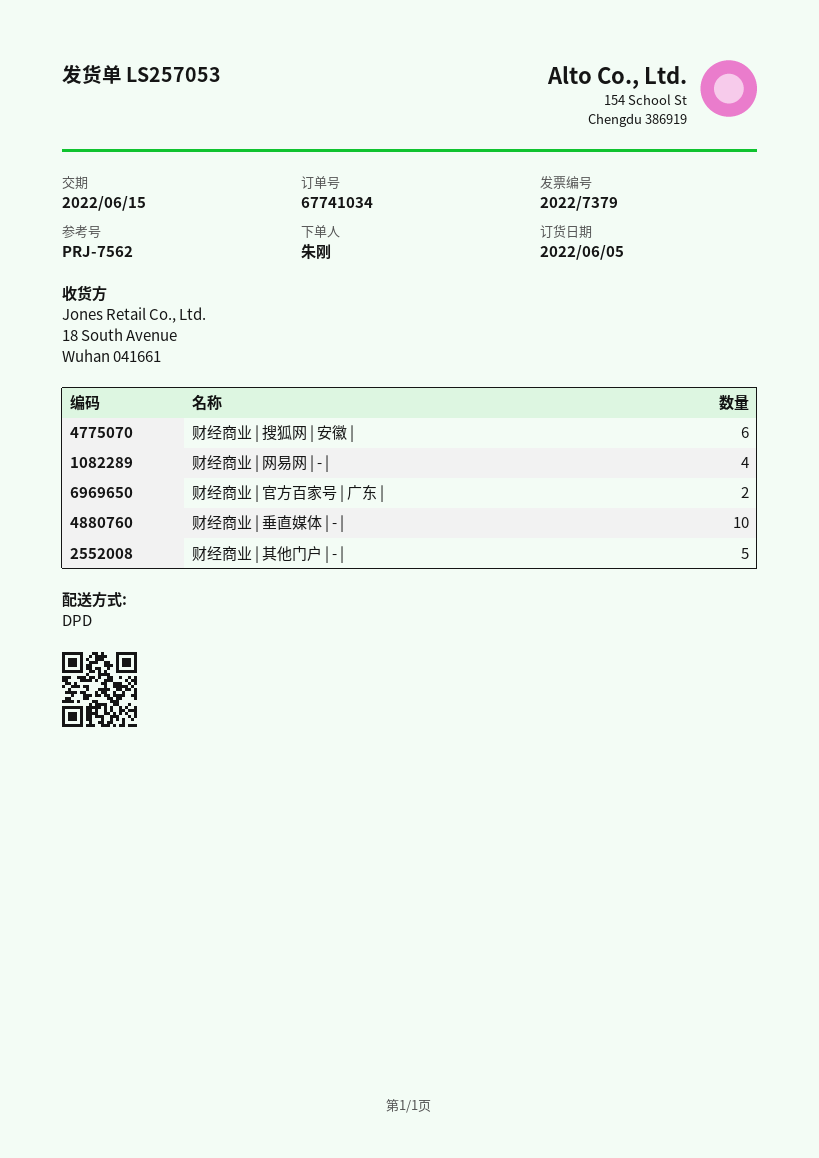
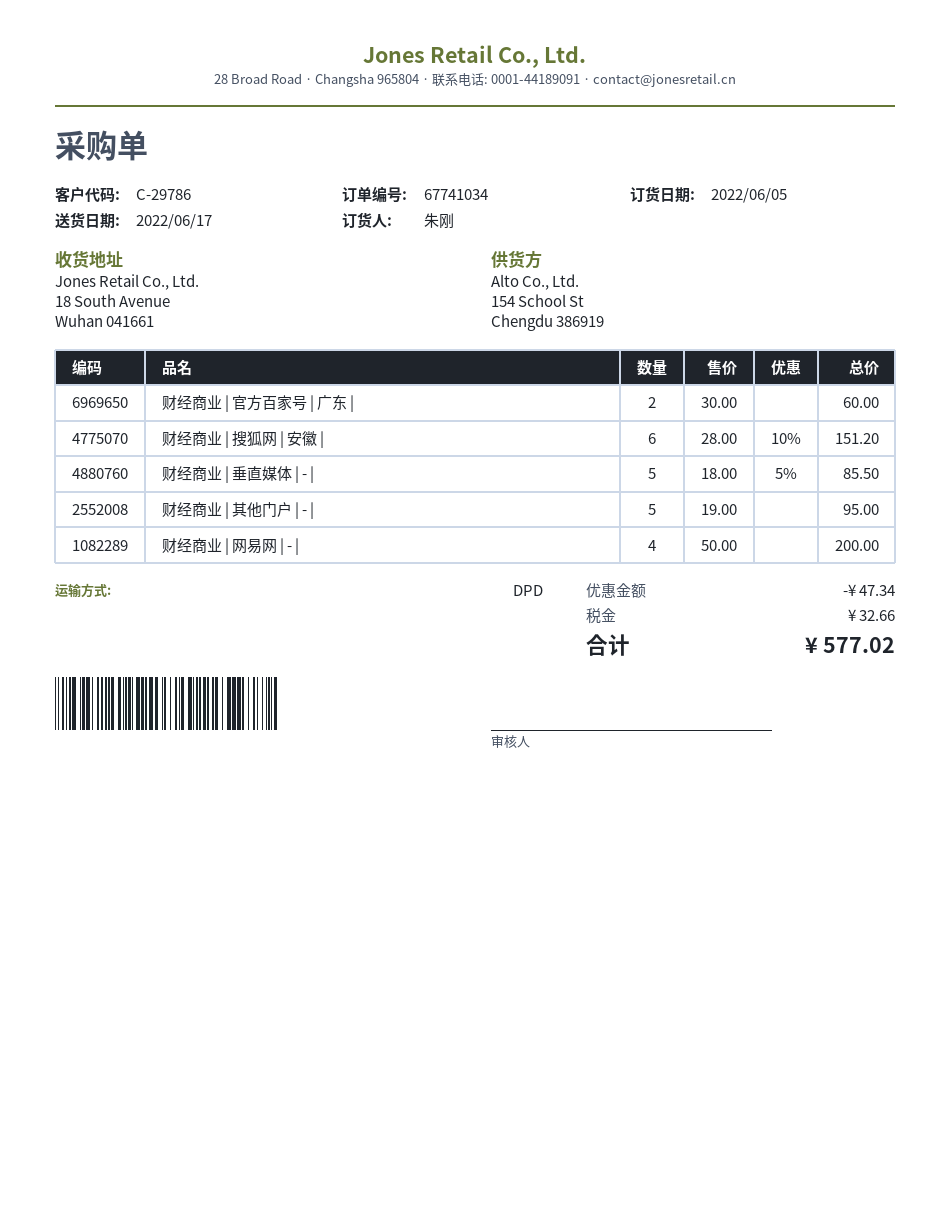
delivery date: 2022-06-15 -> 2022-06-17
财经商业 | 垂直媒体 | - |: 10 -> 5

